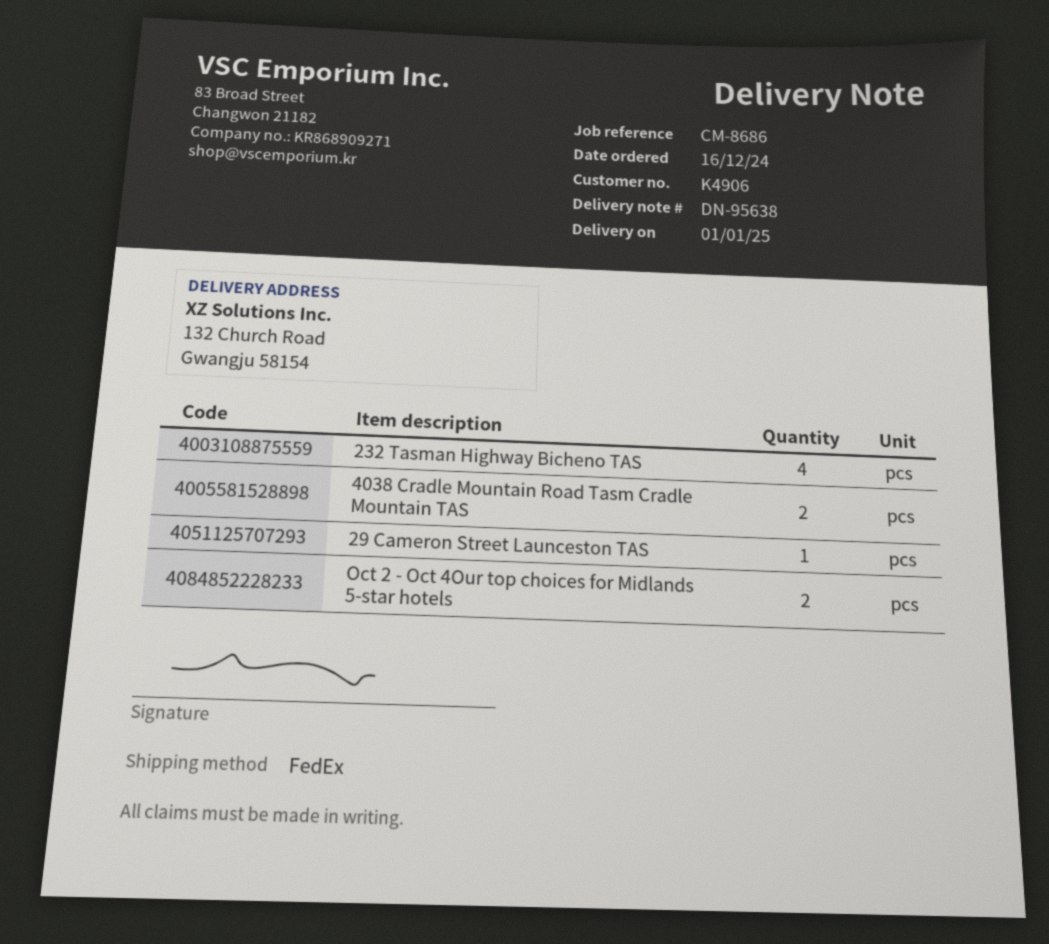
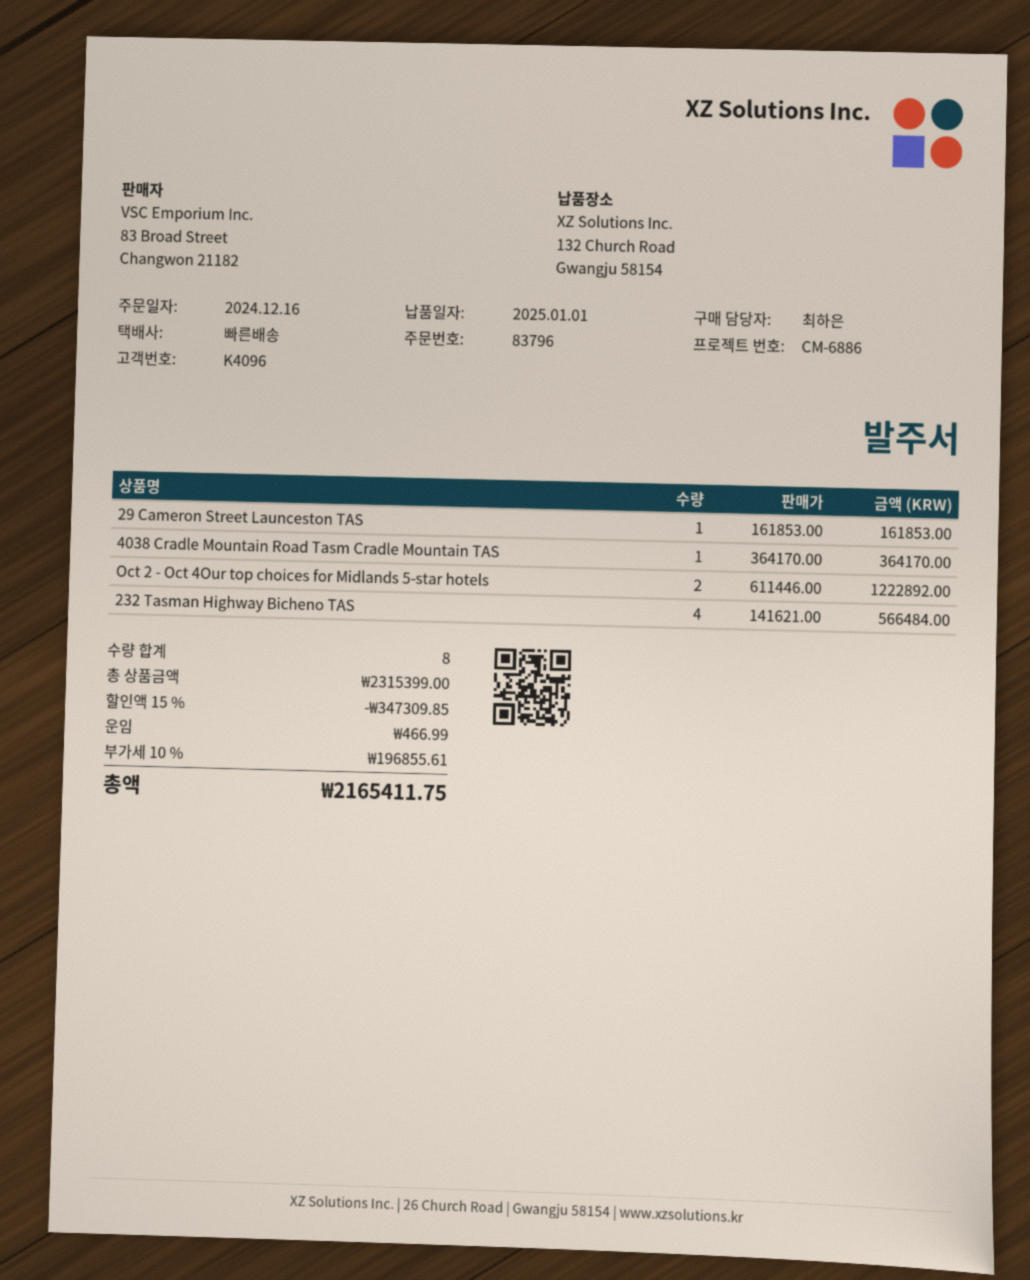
customer number: K4906 -> K4096
reference: CM-8686 -> CM-6886
shipping method: FedEx -> express
4038 Cradle Mountain Road Tasm Cradle Mountain TAS: 2 -> 1

